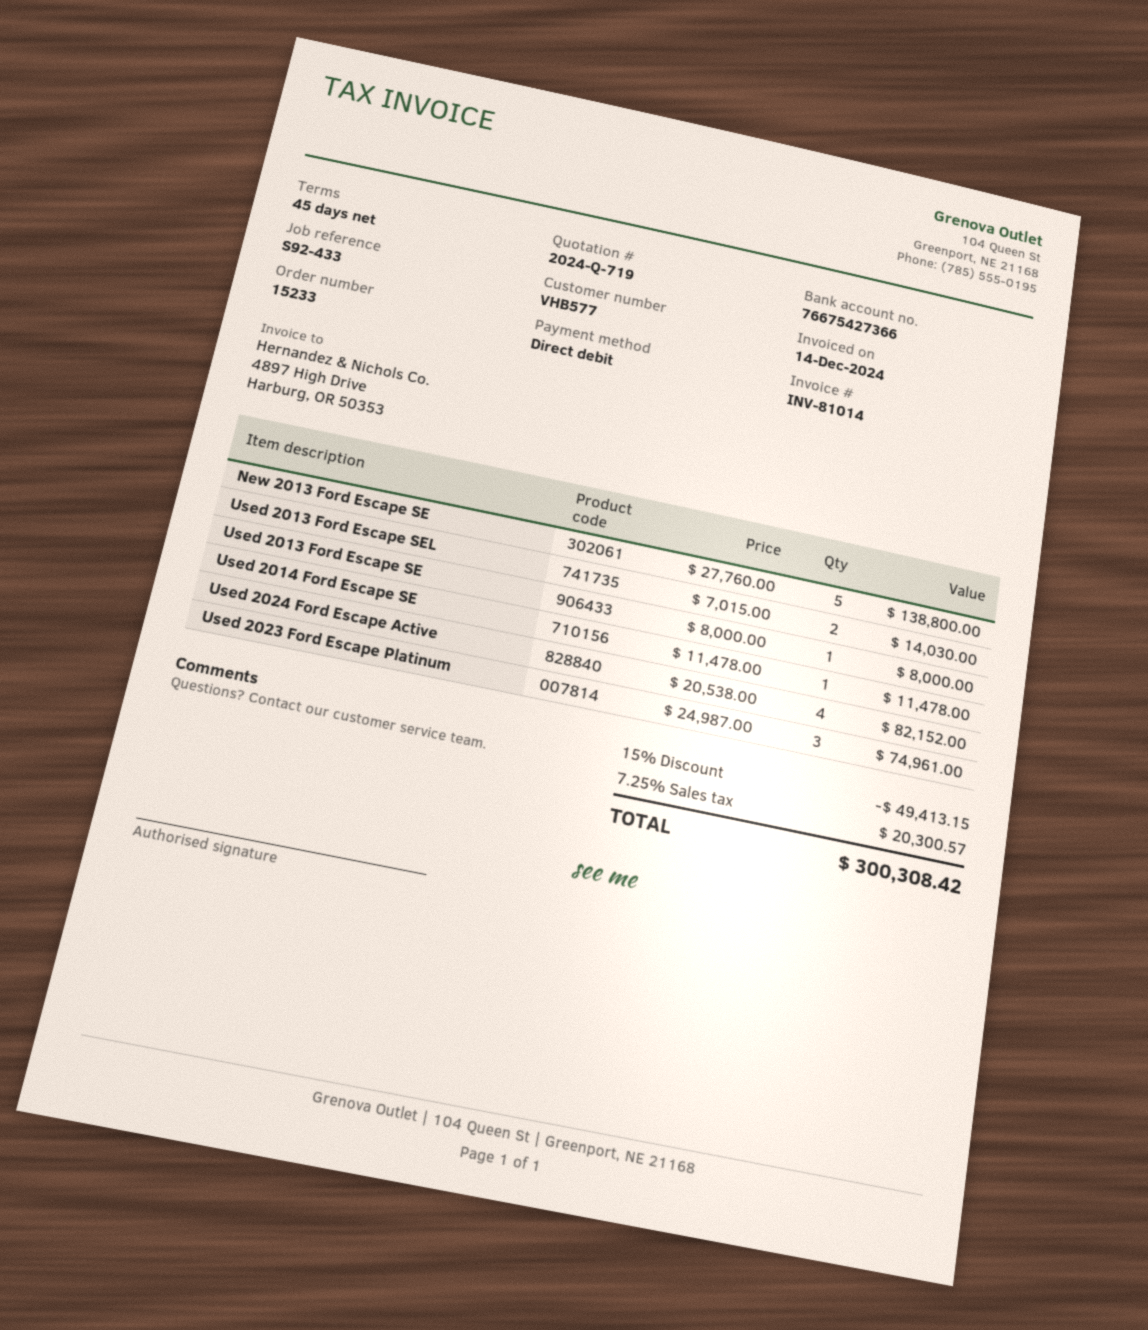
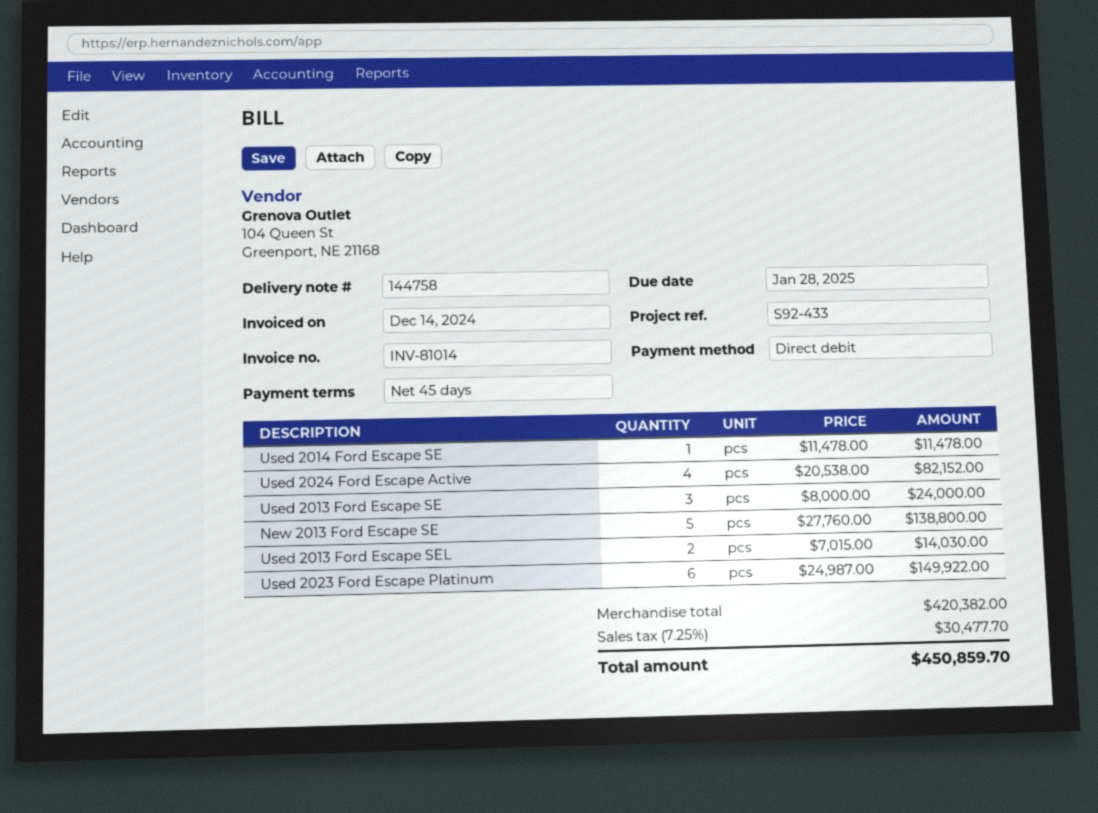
Used 2013 Ford Escape SE: 1 x 8000.00 = 8000.00 -> 3 x 8000.00 = 24000.00
Used 2023 Ford Escape Platinum: 3 x 24987.00 = 74961.00 -> 6 x 24987.00 = 149922.00
discount: 15% = 49413.15 -> none
tax: 7.25% = 20300.57 -> 7.25% = 30477.70
total: 300308.42 -> 450859.70

